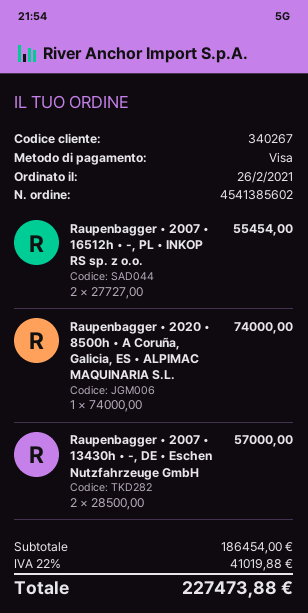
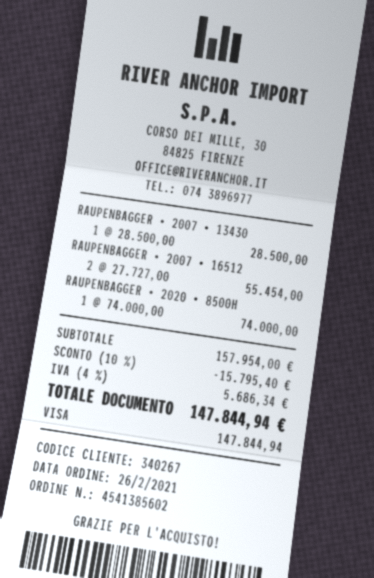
Raupenbagger • 2007 • 13430h • -, DE • Eschen Nutzfahrzeuge GmbH: 2 x 28500.00 = 57000.00 -> 1 x 28500.00 = 28500.00
subtotal: 186454.00 -> 157954.00
discount: none -> 10% = 15795.40
tax: 22% = 41019.88 -> 4% = 5686.34
total: 227473.88 -> 147844.94

